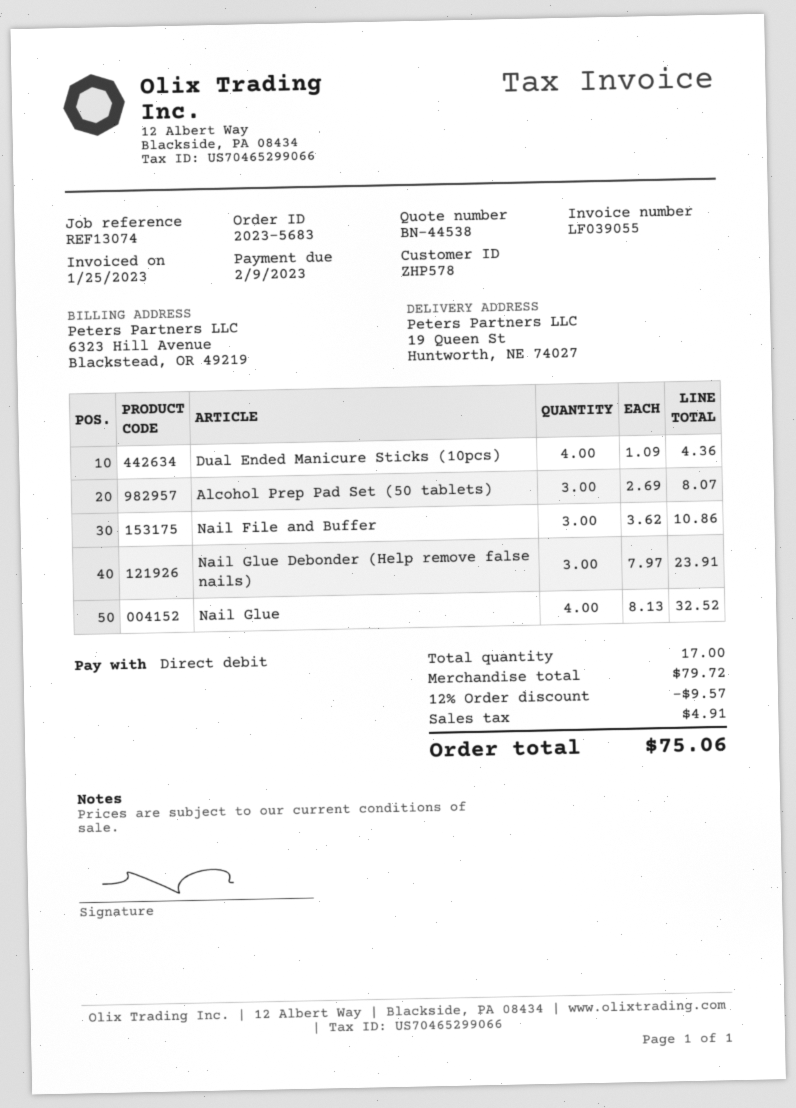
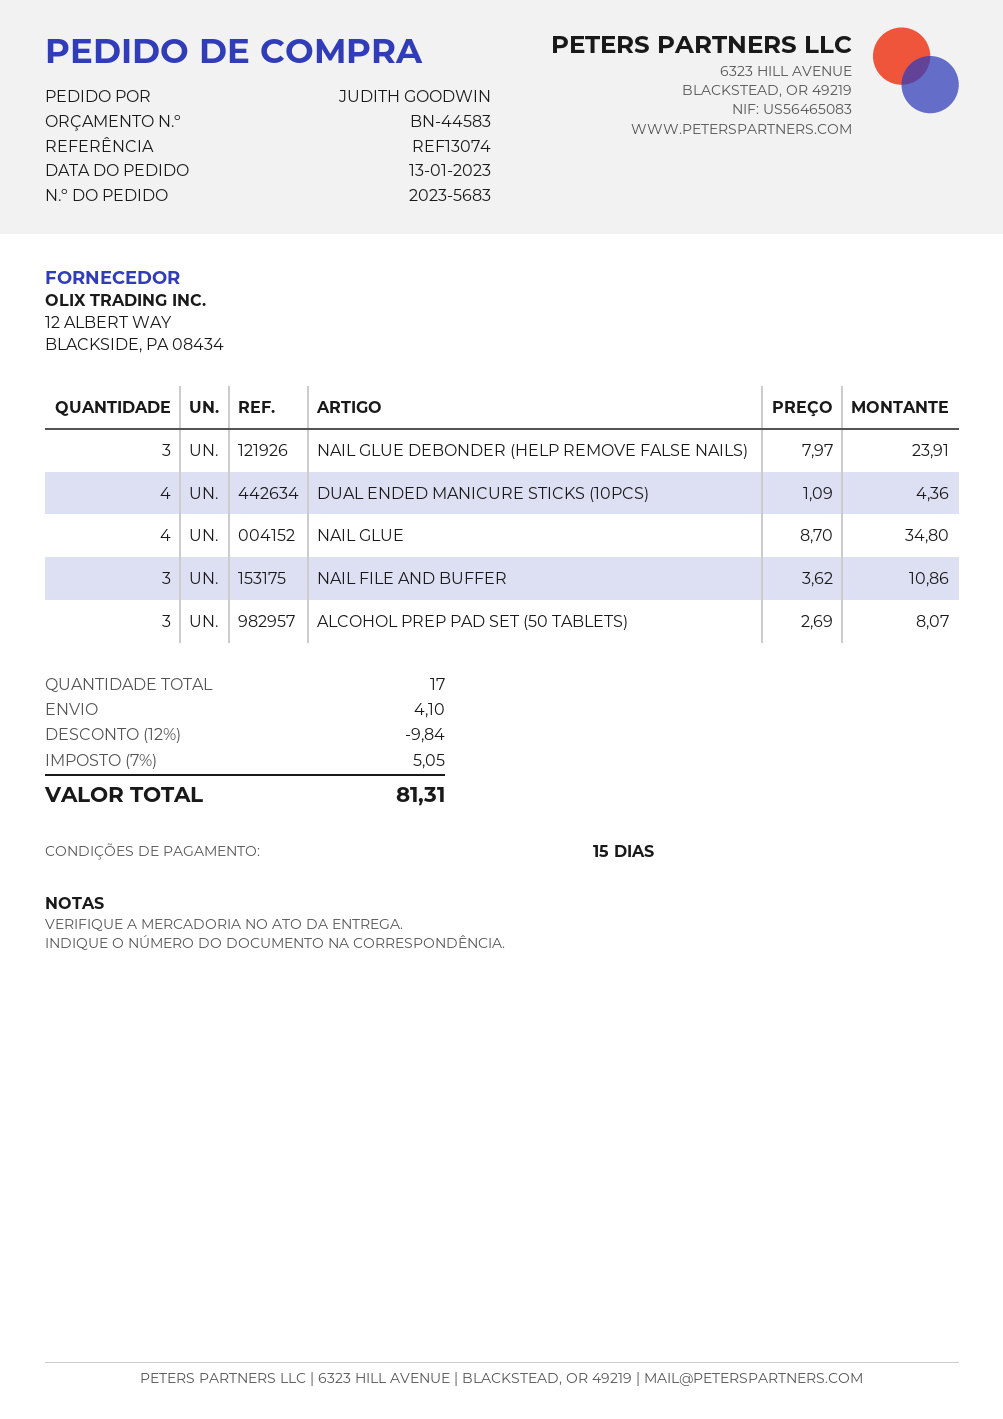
quote number: BN-44538 -> BN-44583
Nail Glue: 4 x 8.13 = 32.52 -> 4 x 8.70 = 34.80
discount: 12% = 9.57 -> 12% = 9.84
shipping: none -> 4.10
tax: 4.91 -> 5.05
total: 75.06 -> 81.31

